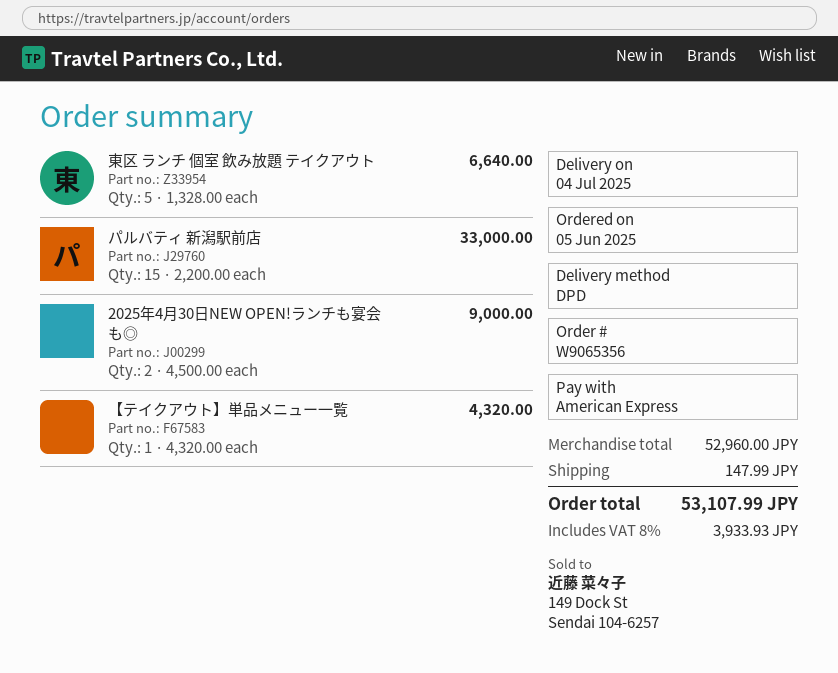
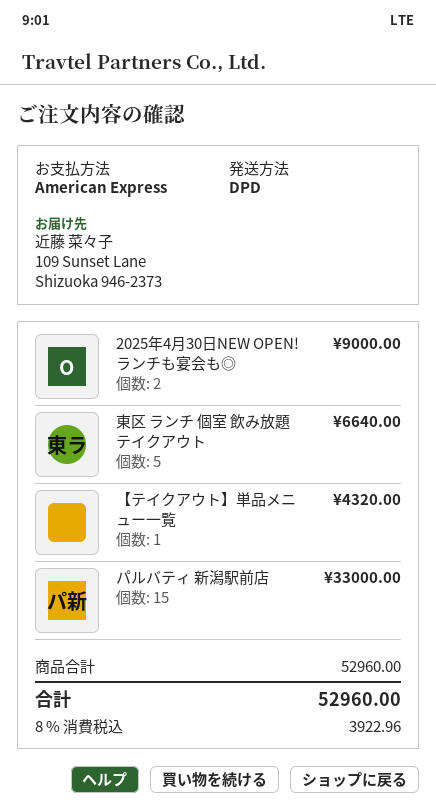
shipping: 147.99 -> none
tax: 8% = 3933.93 -> 8% = 3922.96
total: 53107.99 -> 52960.00

